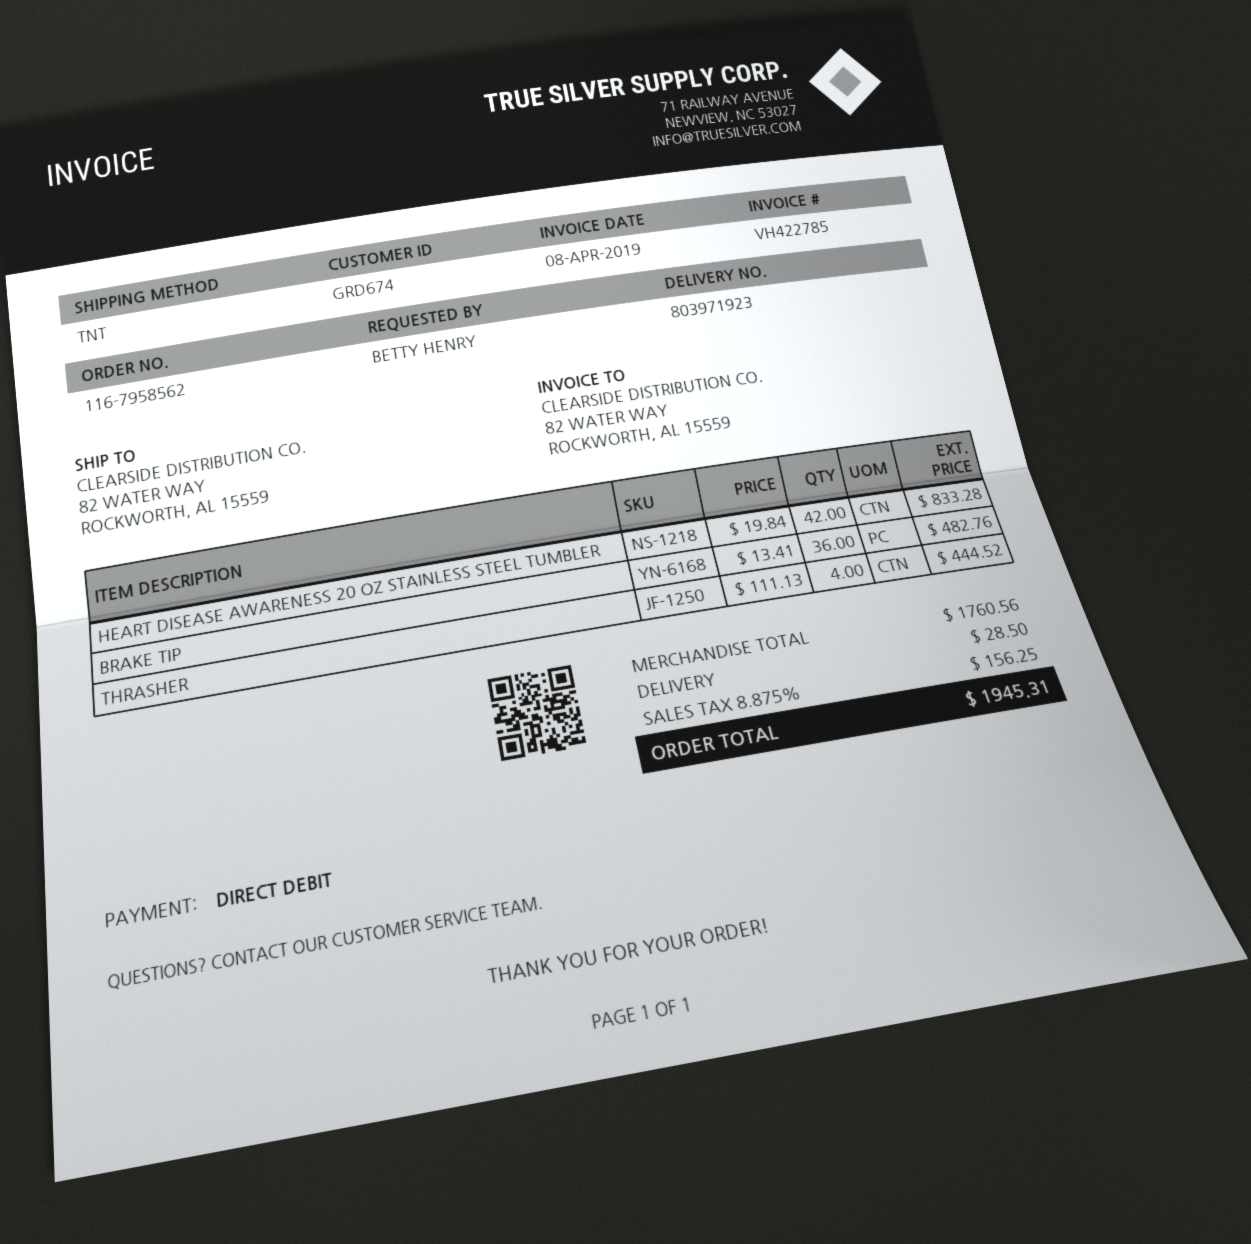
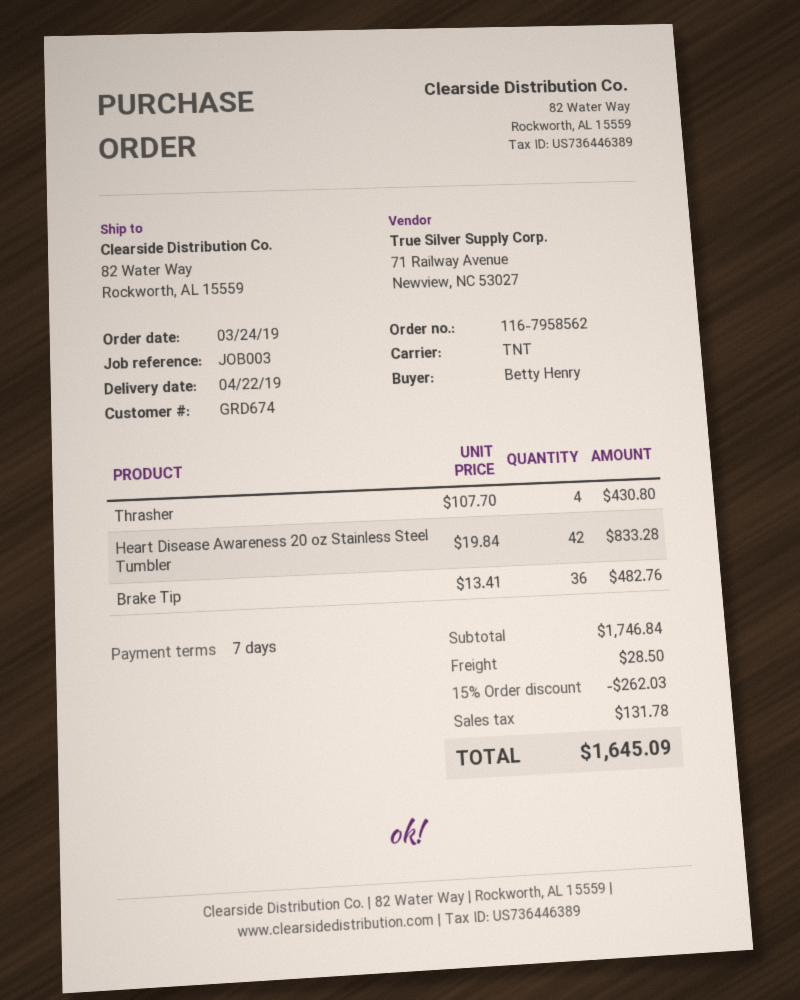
THRASHER: 4 x 111.13 = 444.52 -> 4 x 107.70 = 430.80
subtotal: 1760.56 -> 1746.84
discount: none -> 15% = 262.03
tax: 156.25 -> 131.78
total: 1945.31 -> 1645.09

